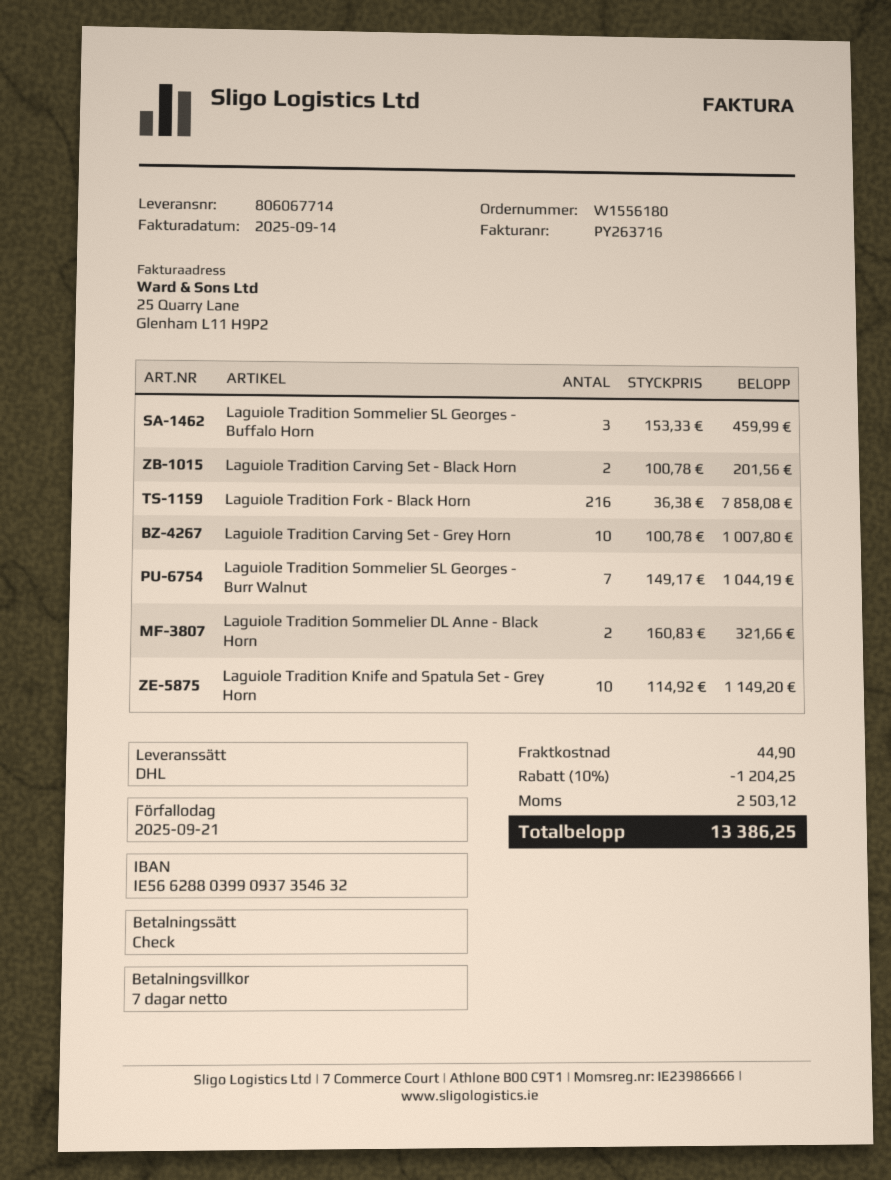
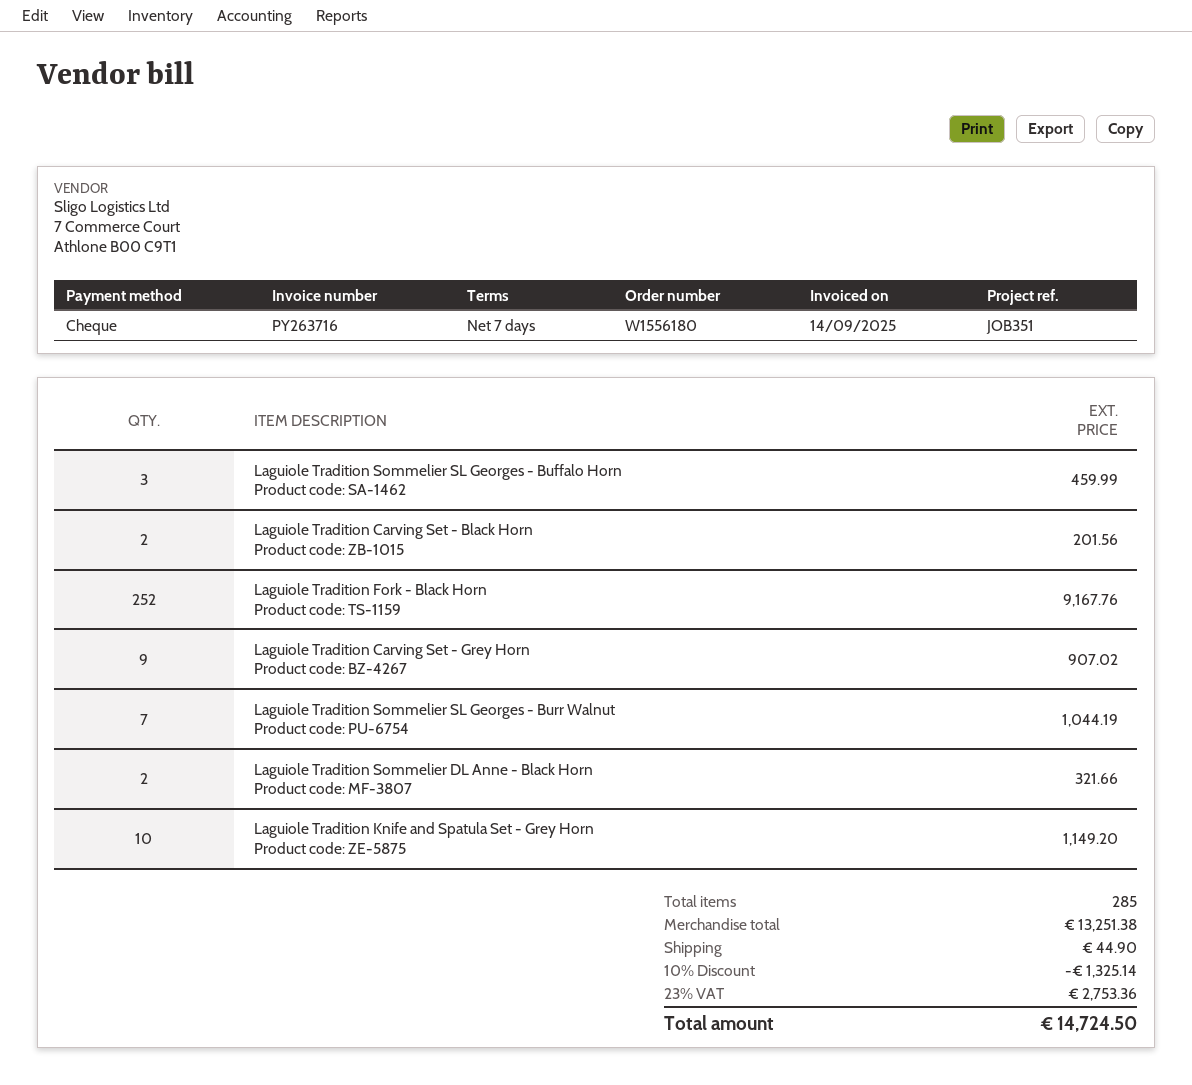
Laguiole Tradition Fork - Black Horn: 216 for 7858.08 -> 252 for 9167.76
Laguiole Tradition Carving Set - Grey Horn: 10 for 1007.80 -> 9 for 907.02
discount: 10% = 1204.25 -> 10% = 1325.14
tax: 2503.12 -> 2753.36
total: 13386.25 -> 14724.50

